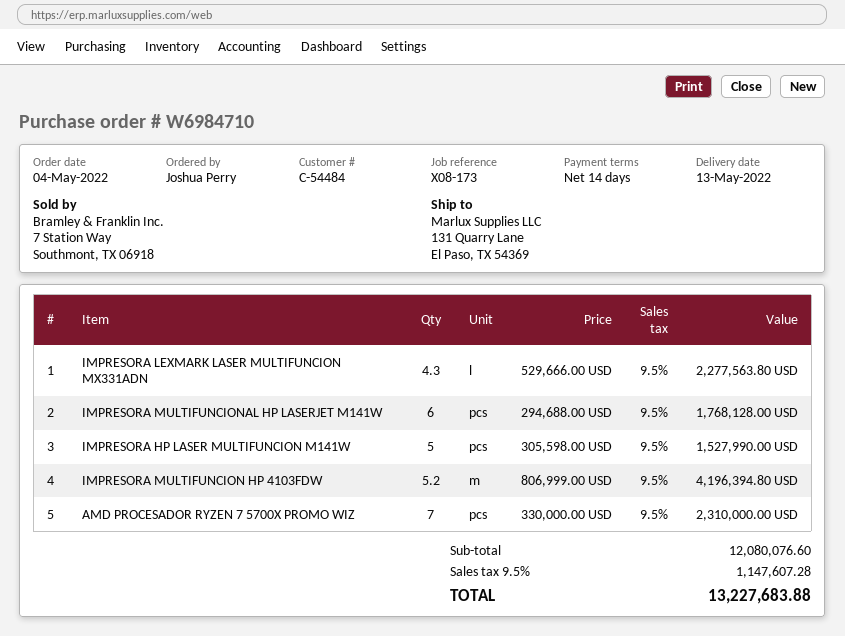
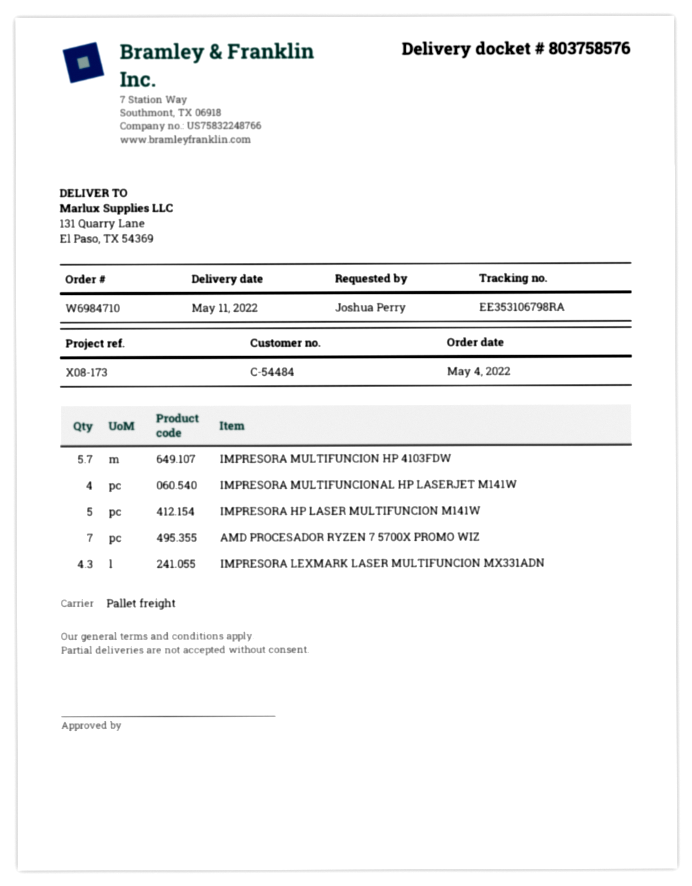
delivery date: 2022-05-13 -> 2022-05-11
IMPRESORA MULTIFUNCIONAL HP LASERJET M141W: 6 -> 4
IMPRESORA MULTIFUNCION HP 4103FDW: 5.2 -> 5.7

